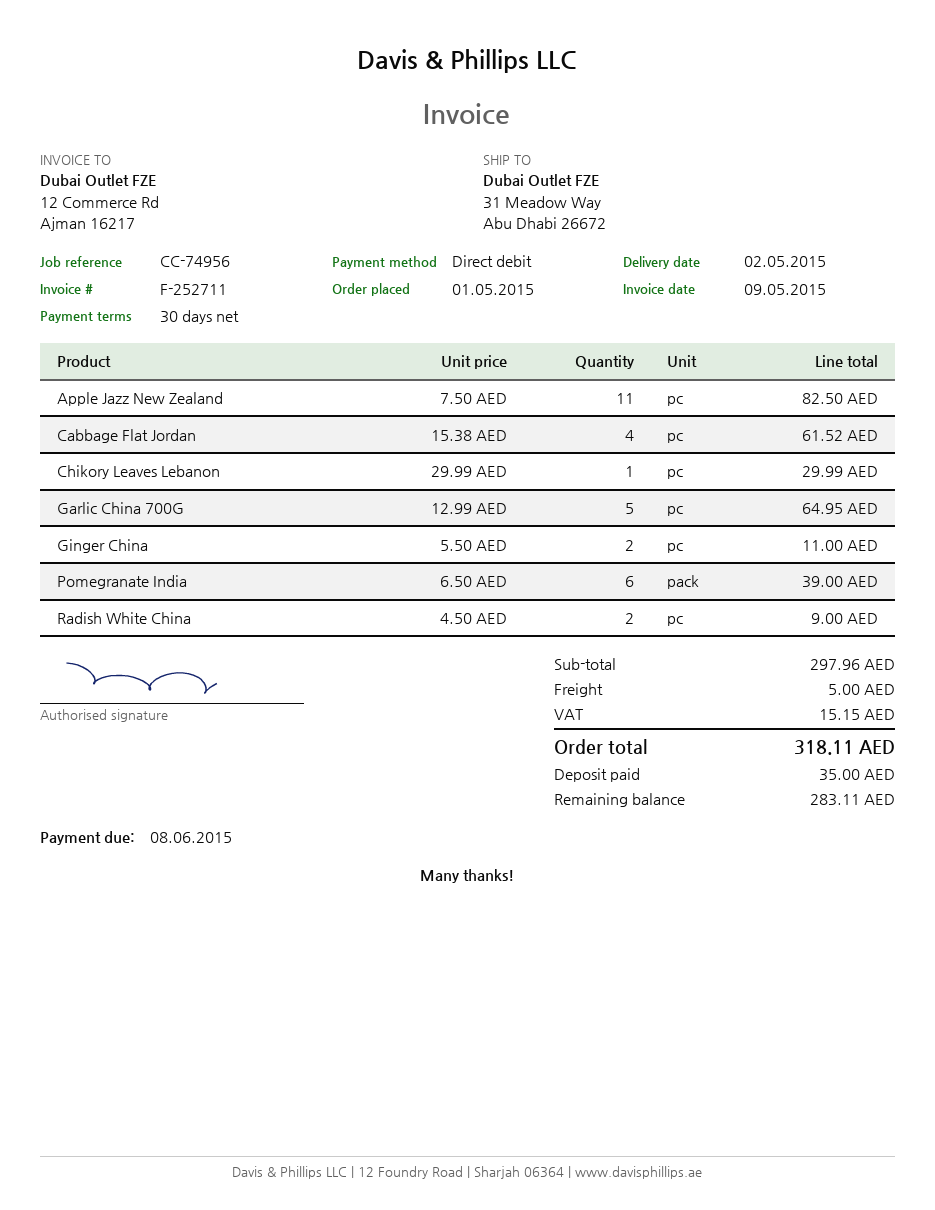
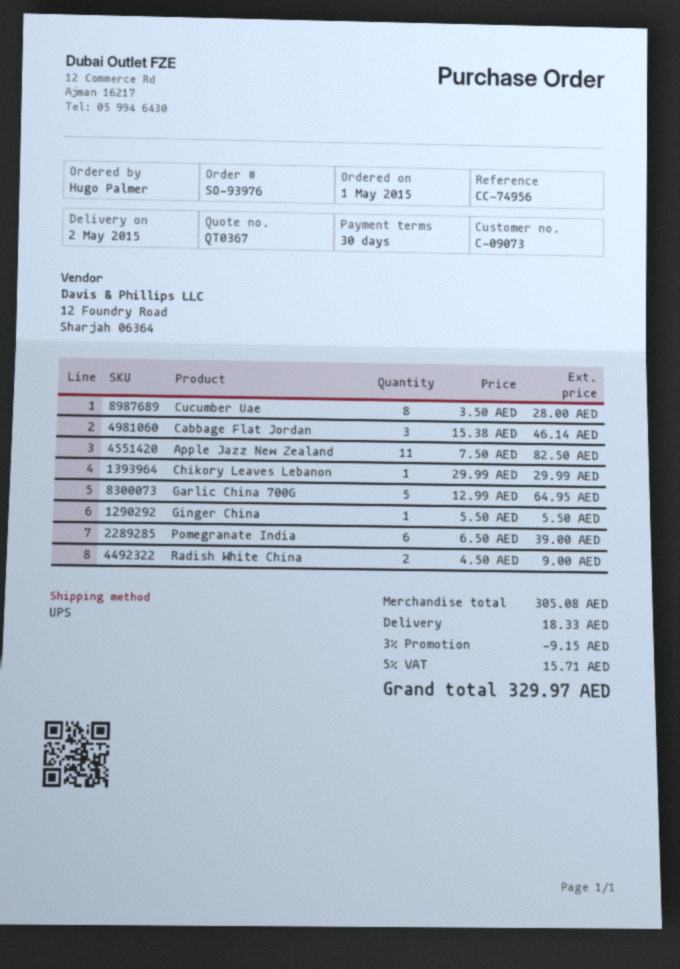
Cabbage Flat Jordan: 4 x 15.38 = 61.52 -> 3 x 15.38 = 46.14
Ginger China: 2 x 5.50 = 11.00 -> 1 x 5.50 = 5.50
Cucumber Uae: none -> 8 x 3.50 = 28.00
subtotal: 297.96 -> 305.08
discount: none -> 3% = 9.15
shipping: 5.00 -> 18.33
tax: 15.15 -> 15.71
total: 318.11 -> 329.97

